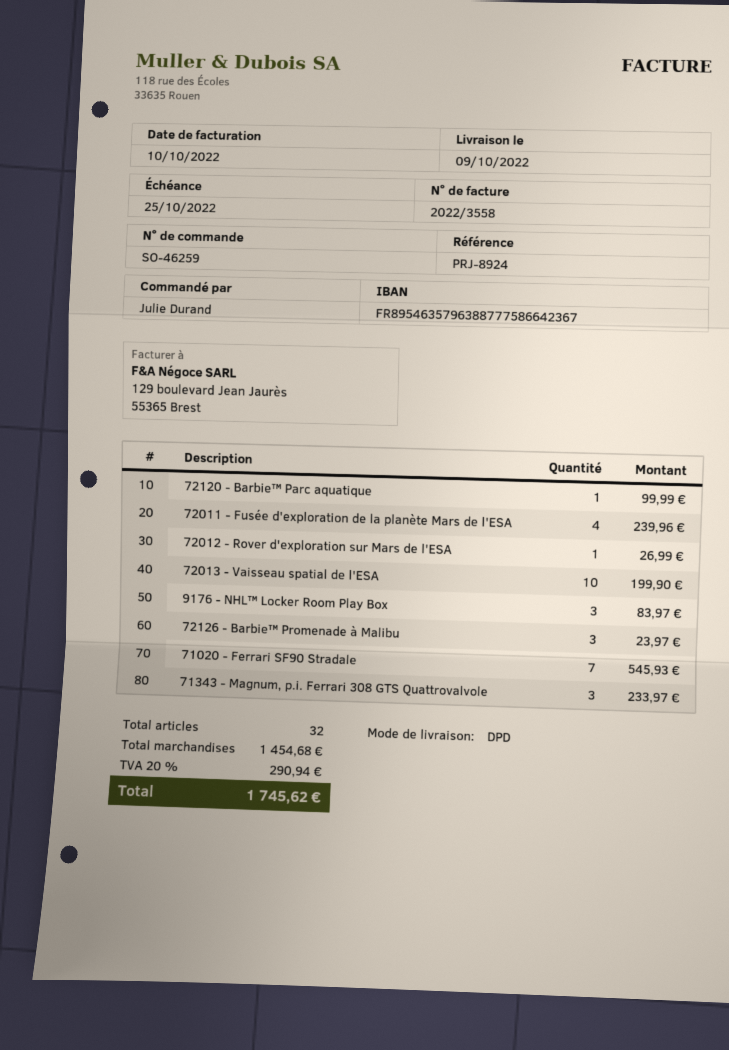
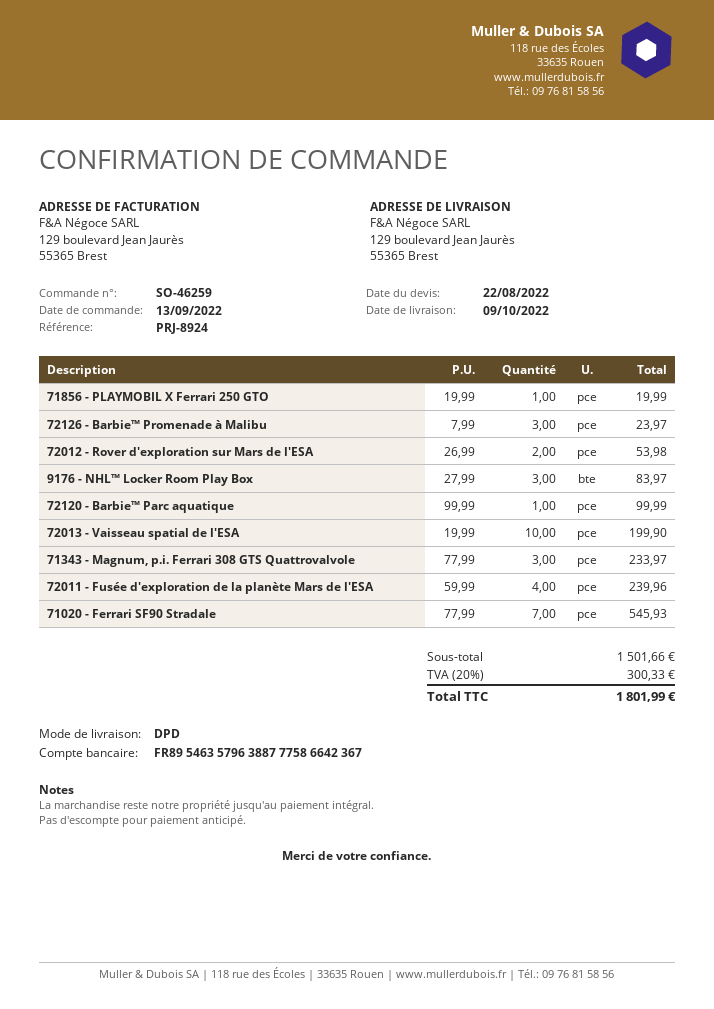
72012 - Rover d'exploration sur Mars de l'ESA: 1 for 26.99 -> 2 for 53.98
71856 - PLAYMOBIL X Ferrari 250 GTO: none -> 1 for 19.99
subtotal: 1454.68 -> 1501.66
tax: 20% = 290.94 -> 20% = 300.33
total: 1745.62 -> 1801.99

